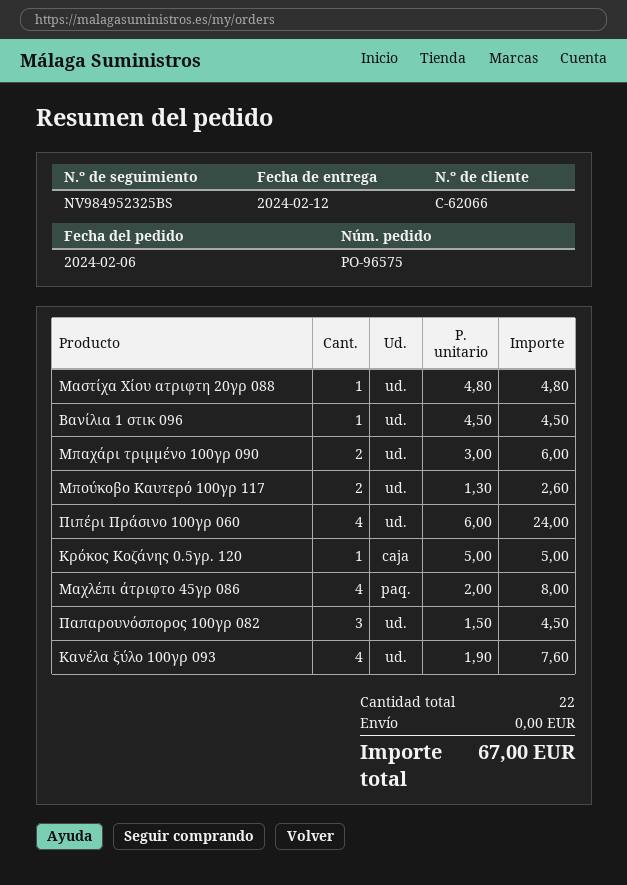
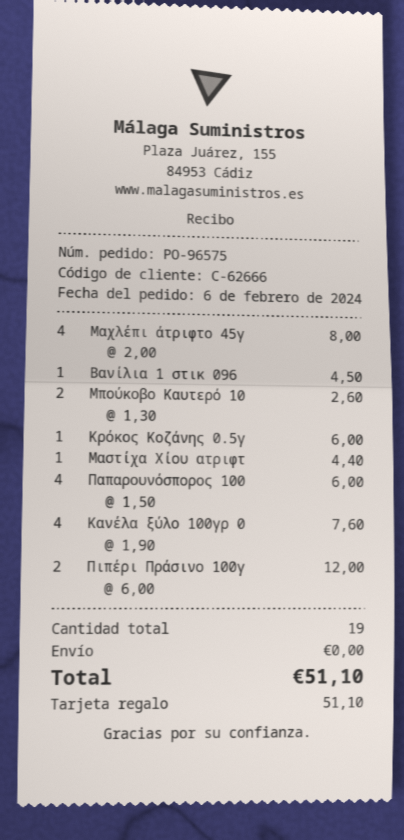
customer number: C-62066 -> C-62666
Μαστίχα Χίου ατριφτη 20γρ 088: 1 x 4.80 = 4.80 -> 1 x 4.40 = 4.40
Μπαχάρι τριμμένο 100γρ 090: 2 x 3.00 = 6.00 -> none
Πιπέρι Πράσινο 100γρ 060: 4 x 6.00 = 24.00 -> 2 x 6.00 = 12.00
Κρόκος Κοζάνης 0.5γρ. 120: 1 x 5.00 = 5.00 -> 1 x 6.00 = 6.00
Παπαρουνόσπορος 100γρ 082: 3 x 1.50 = 4.50 -> 4 x 1.50 = 6.00
total quantity: 22 -> 19
total: 67.00 -> 51.10

